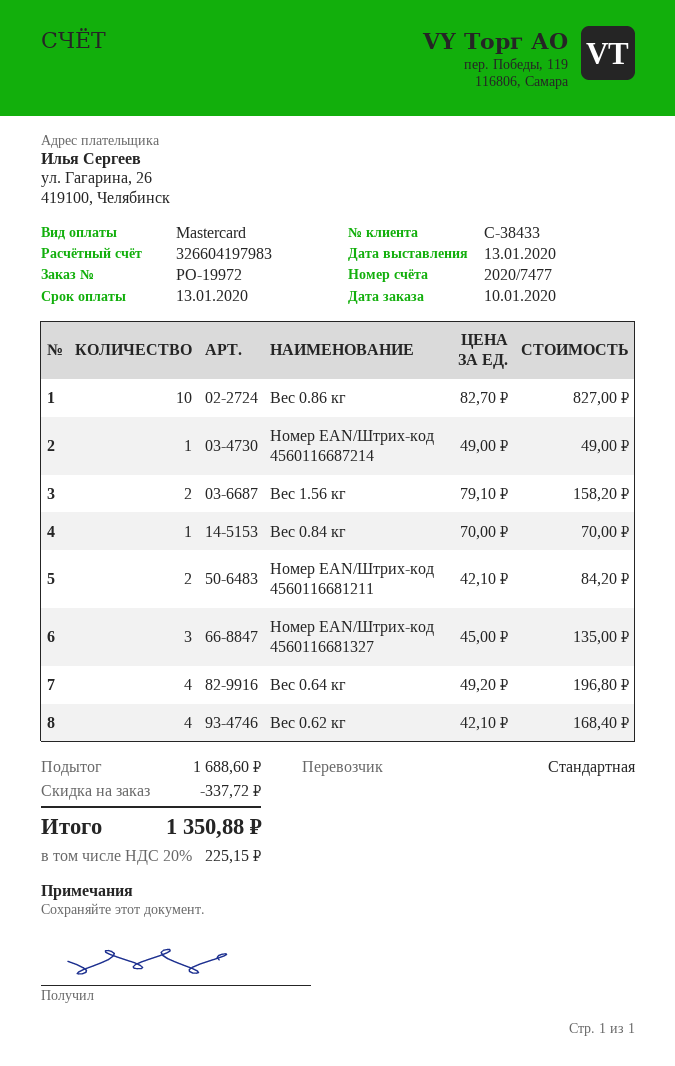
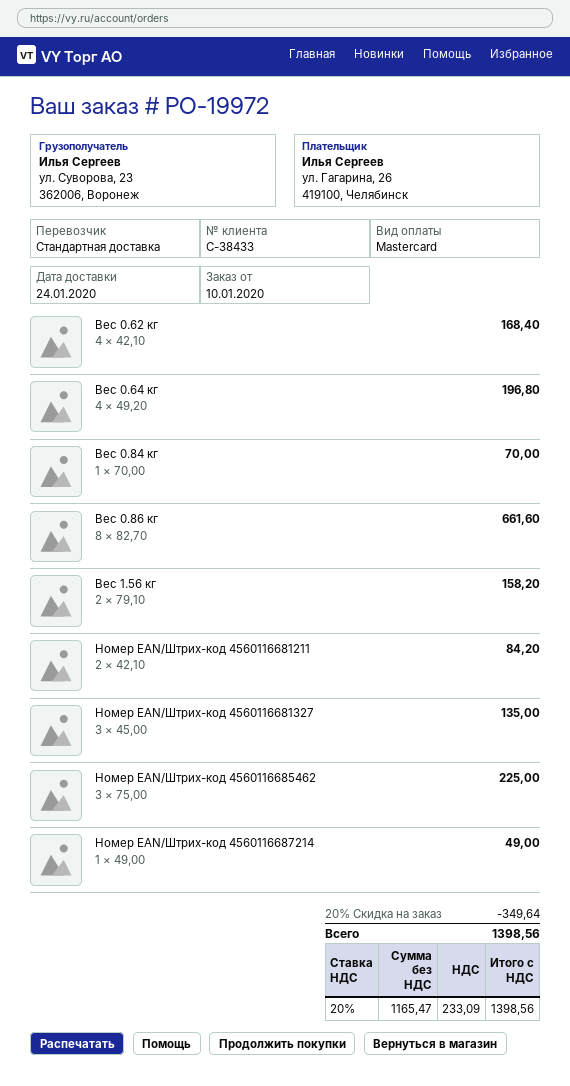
Вес 0.86 кг: 10 x 82.70 = 827.00 -> 8 x 82.70 = 661.60
Номер EAN/Штрих-код 4560116685462: none -> 3 x 75.00 = 225.00
discount: 337.72 -> 349.64
tax: 20% = 225.15 -> 20% = 233.09
total: 1350.88 -> 1398.56

